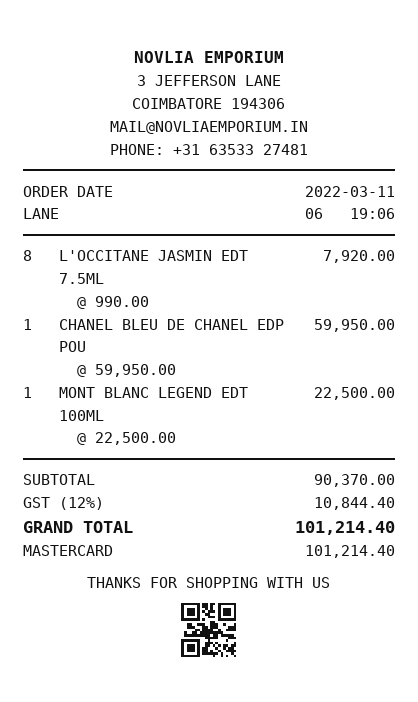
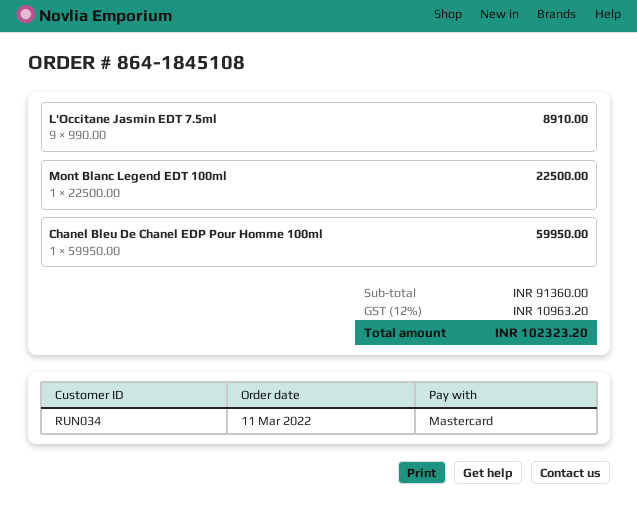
L'OCCITANE JASMIN EDT 7.5ML: 8 x 990.00 = 7920.00 -> 9 x 990.00 = 8910.00
subtotal: 90370.00 -> 91360.00
tax: 12% = 10844.40 -> 12% = 10963.20
total: 101214.40 -> 102323.20

